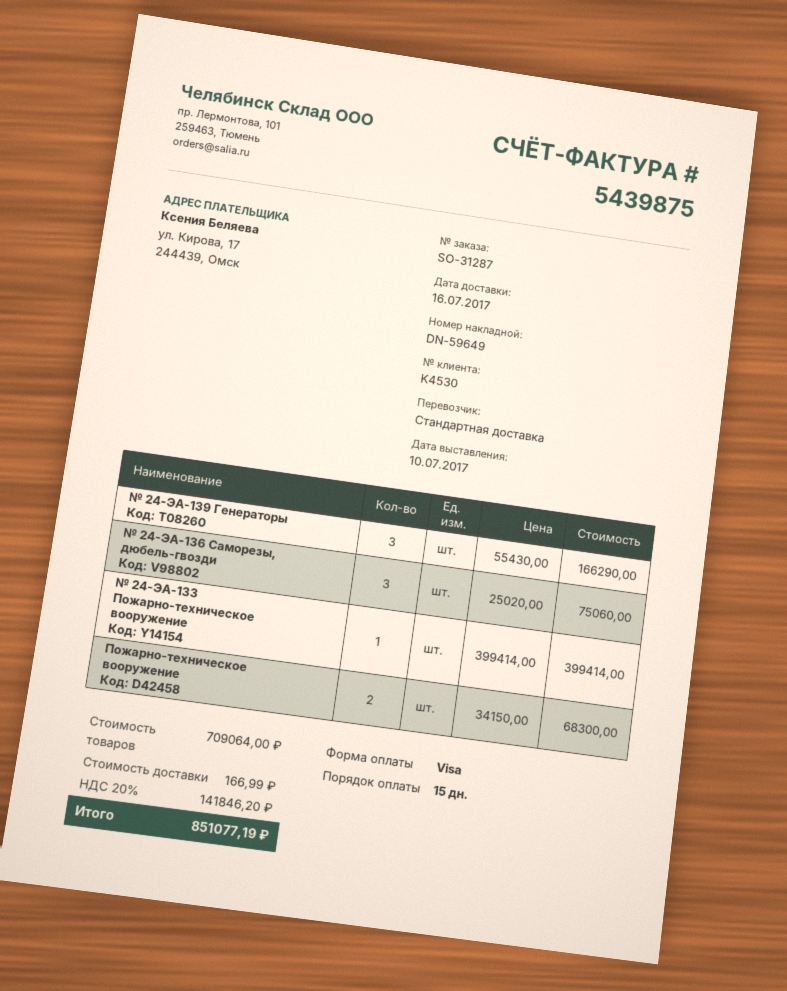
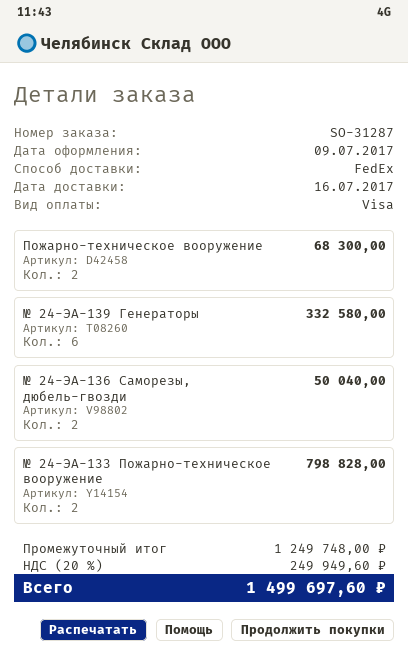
shipping method: standard -> FedEx
№ 24-ЭА-139 Генераторы: 3 for 166290.00 -> 6 for 332580.00
№ 24-ЭА-136 Саморезы, дюбель-гвозди: 3 for 75060.00 -> 2 for 50040.00
№ 24-ЭА-133 Пожарно-техническое вооружение: 1 for 399414.00 -> 2 for 798828.00
subtotal: 709064.00 -> 1249748.00
shipping: 166.99 -> none
tax: 20% = 141846.20 -> 20% = 249949.60
total: 851077.19 -> 1499697.60

